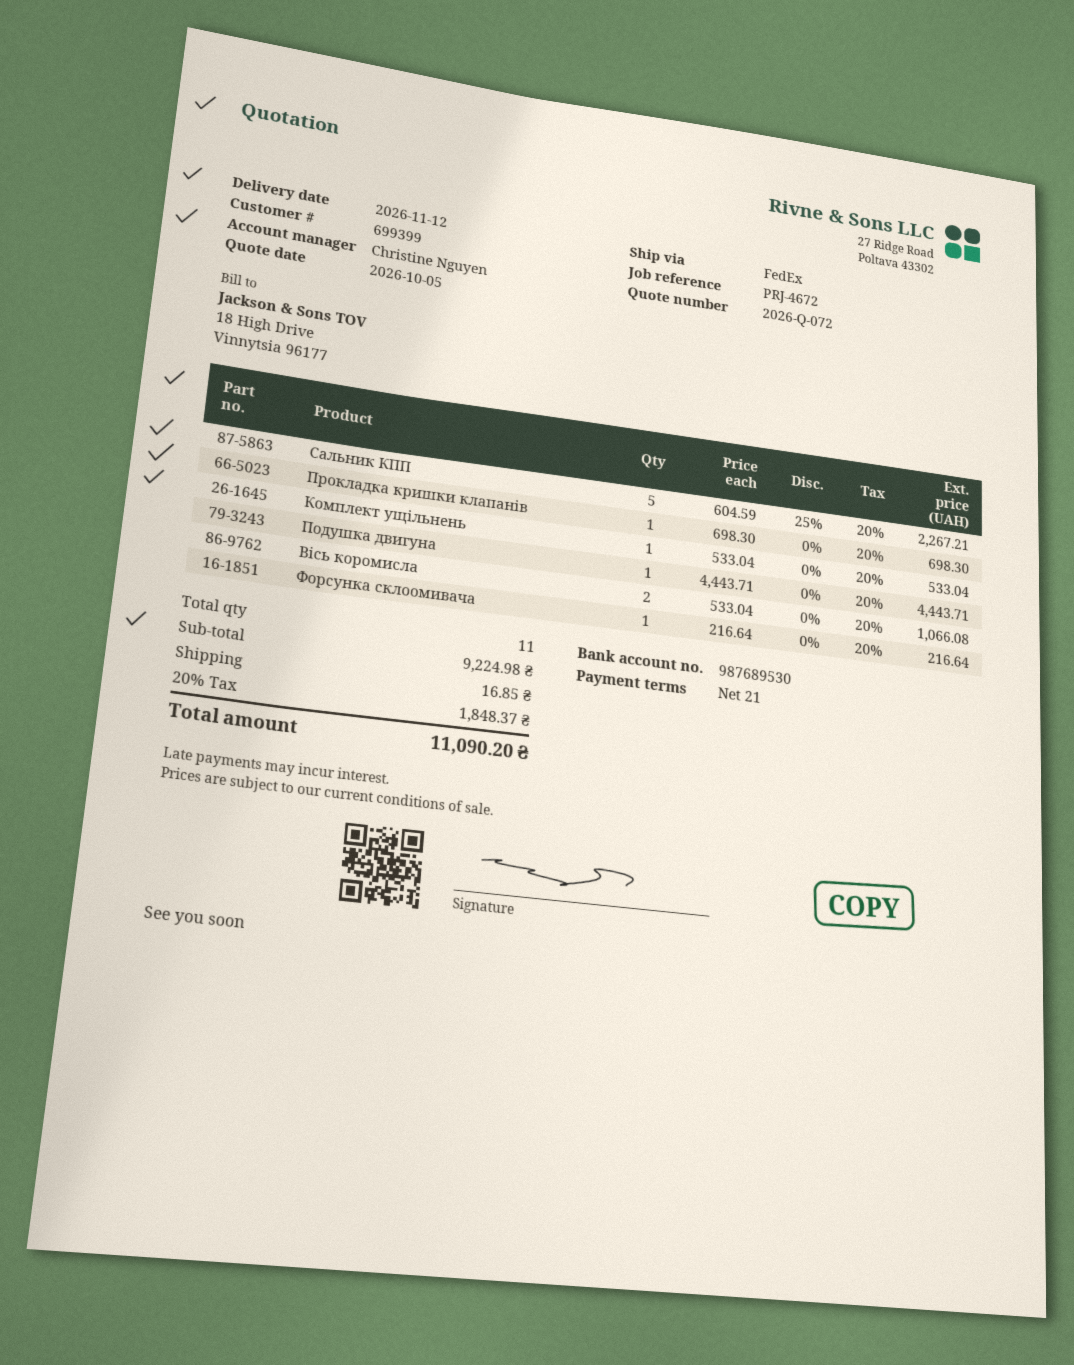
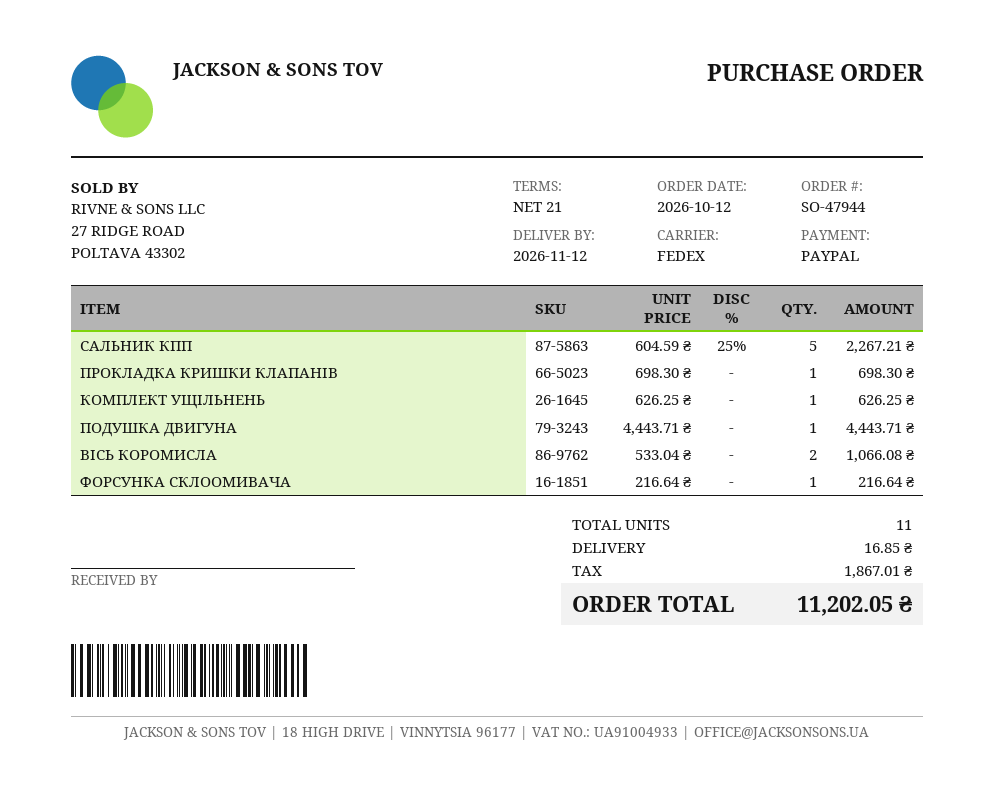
Комплект ущільнень: 1 x 533.04 = 533.04 -> 1 x 626.25 = 626.25
tax: 1848.37 -> 1867.01
total: 11090.20 -> 11202.05

